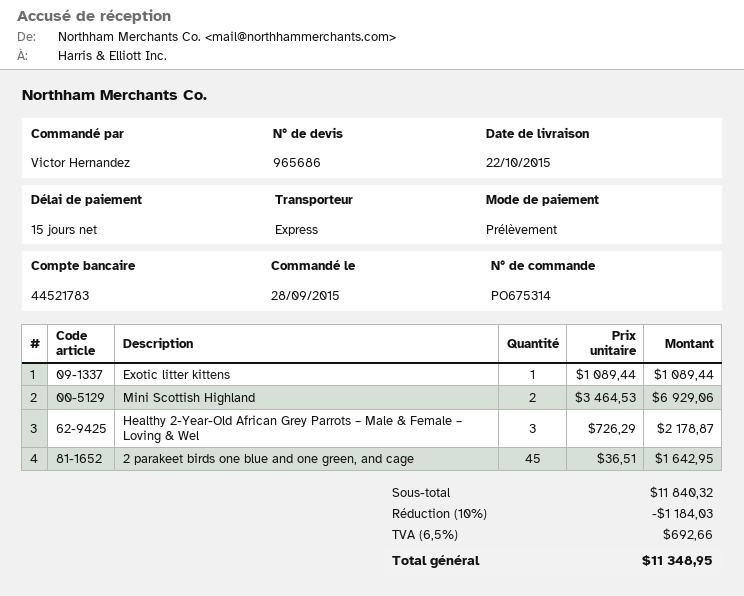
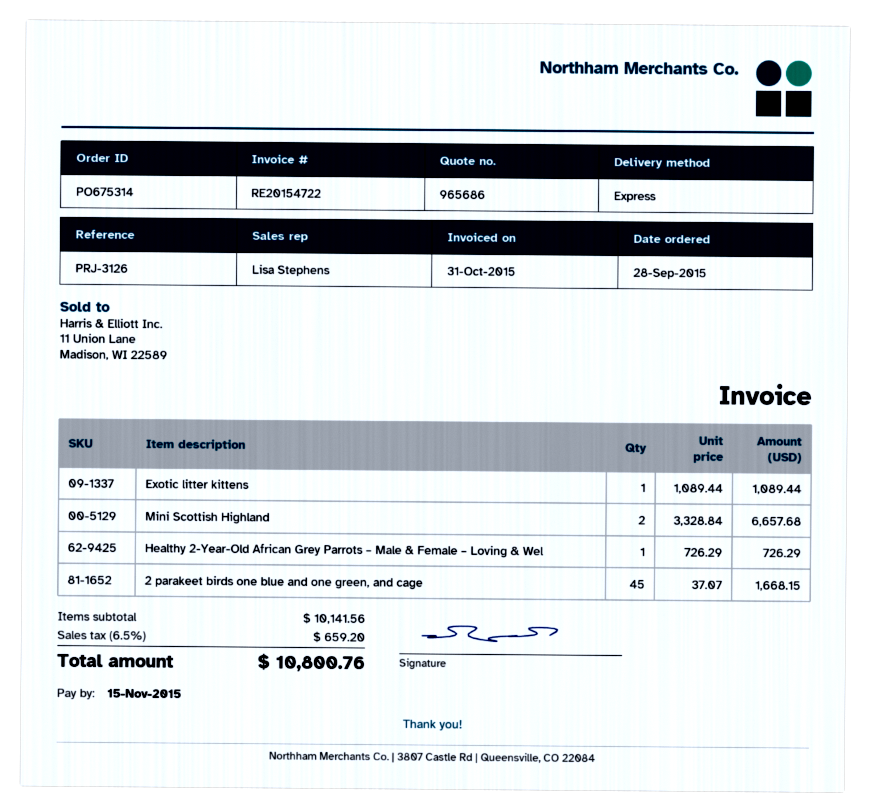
Mini Scottish Highland: 2 x 3464.53 = 6929.06 -> 2 x 3328.84 = 6657.68
Healthy 2-Year-Old African Grey Parrots – Male & Female – Loving & Wel: 3 x 726.29 = 2178.87 -> 1 x 726.29 = 726.29
2 parakeet birds one blue and one green, and cage: 45 x 36.51 = 1642.95 -> 45 x 37.07 = 1668.15
subtotal: 11840.32 -> 10141.56
discount: 10% = 1184.03 -> none
tax: 6.5% = 692.66 -> 6.5% = 659.20
total: 11348.95 -> 10800.76

